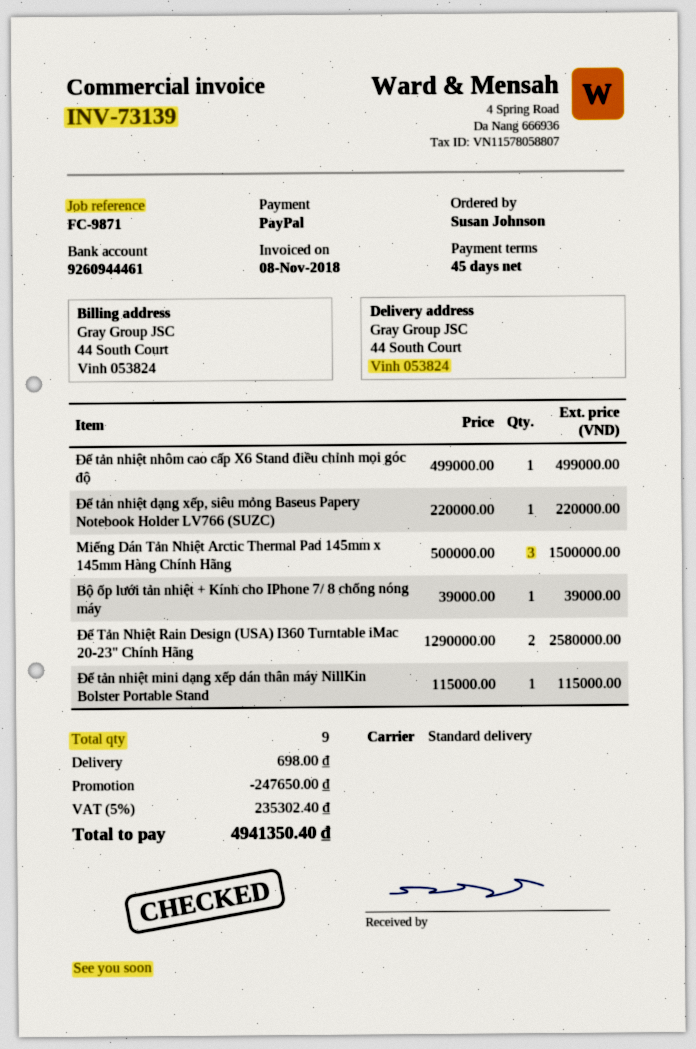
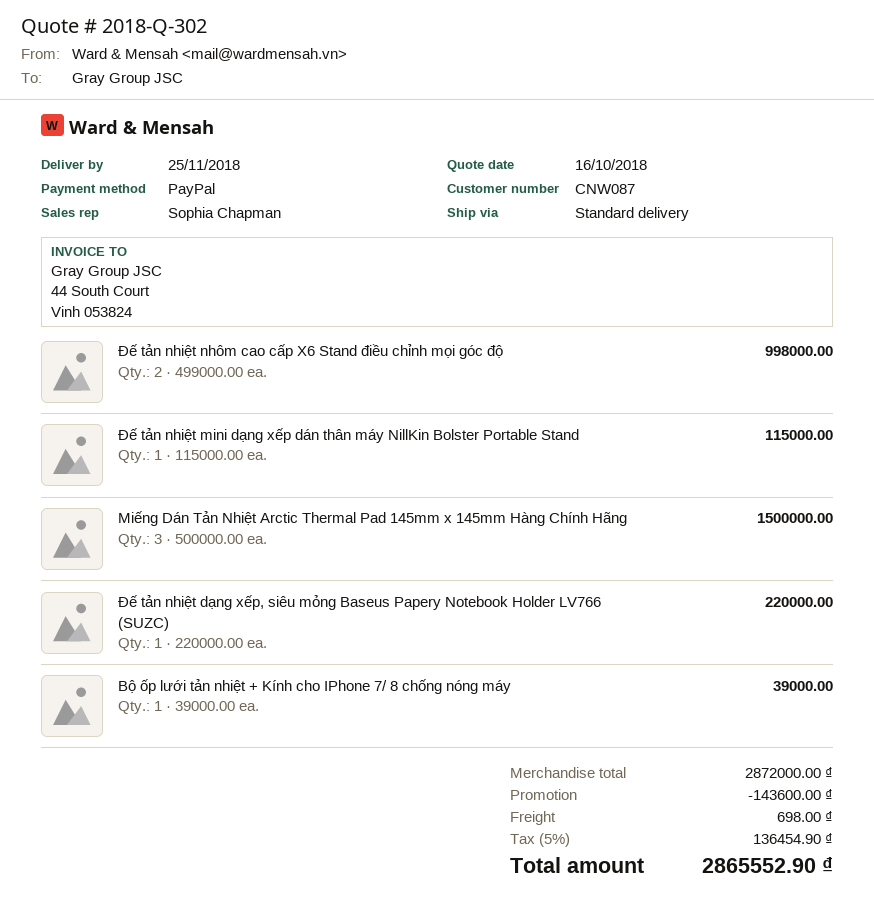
Đế tản nhiệt nhôm cao cấp X6 Stand điều chỉnh mọi góc độ: 1 x 499000.00 = 499000.00 -> 2 x 499000.00 = 998000.00
Đế Tản Nhiệt Rain Design (USA) I360 Turntable iMac 20-23" Chính Hãng: 2 x 1290000.00 = 2580000.00 -> none
discount: 247650.00 -> 143600.00
tax: 5% = 235302.40 -> 5% = 136454.90
total: 4941350.40 -> 2865552.90

